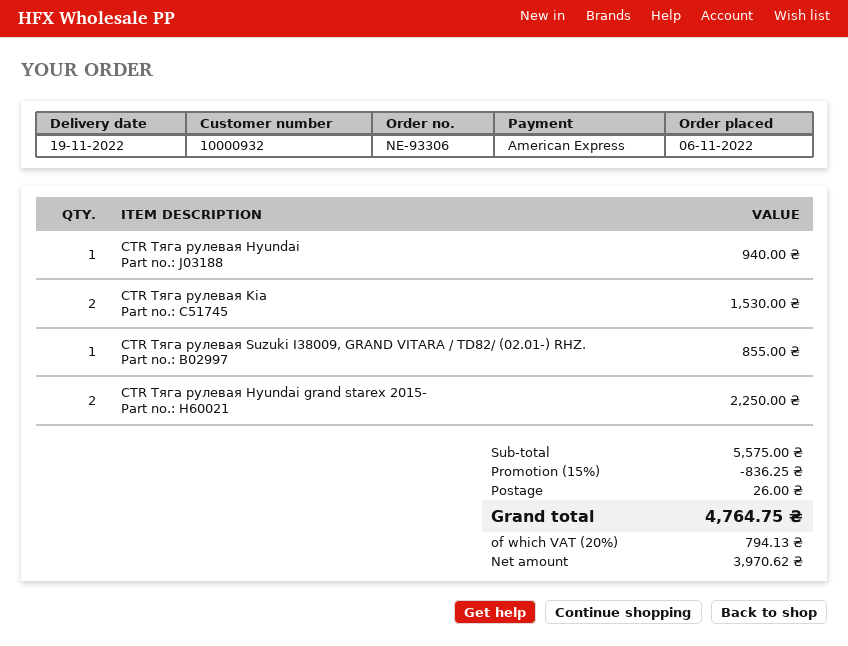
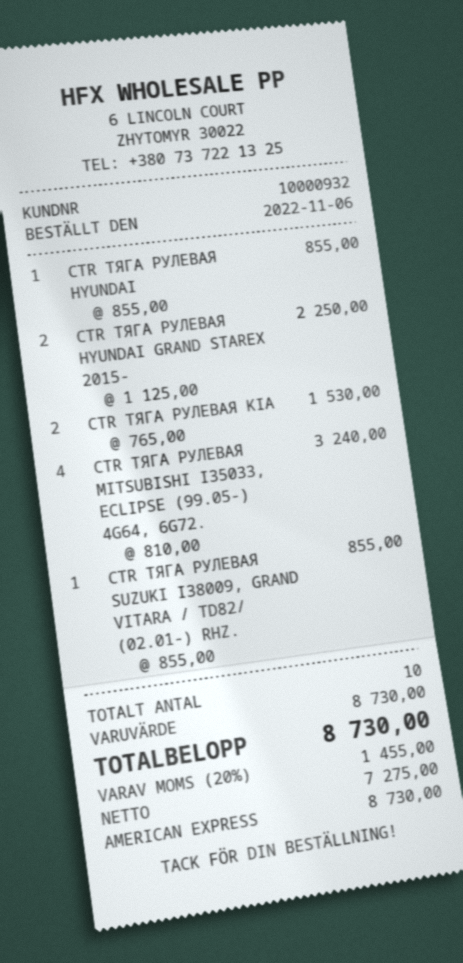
CTR Тяга рулевая Hyundai: 1 for 940.00 -> 1 for 855.00
CTR ТЯГА РУЛЕВАЯ MITSUBISHI I35033, ECLIPSE (99.05-) 4G64, 6G72.: none -> 4 for 3240.00
subtotal: 5575.00 -> 8730.00
discount: 15% = 836.25 -> none
shipping: 26.00 -> none
net: 3970.62 -> 7275.00
tax: 20% = 794.13 -> 20% = 1455.00
total: 4764.75 -> 8730.00

